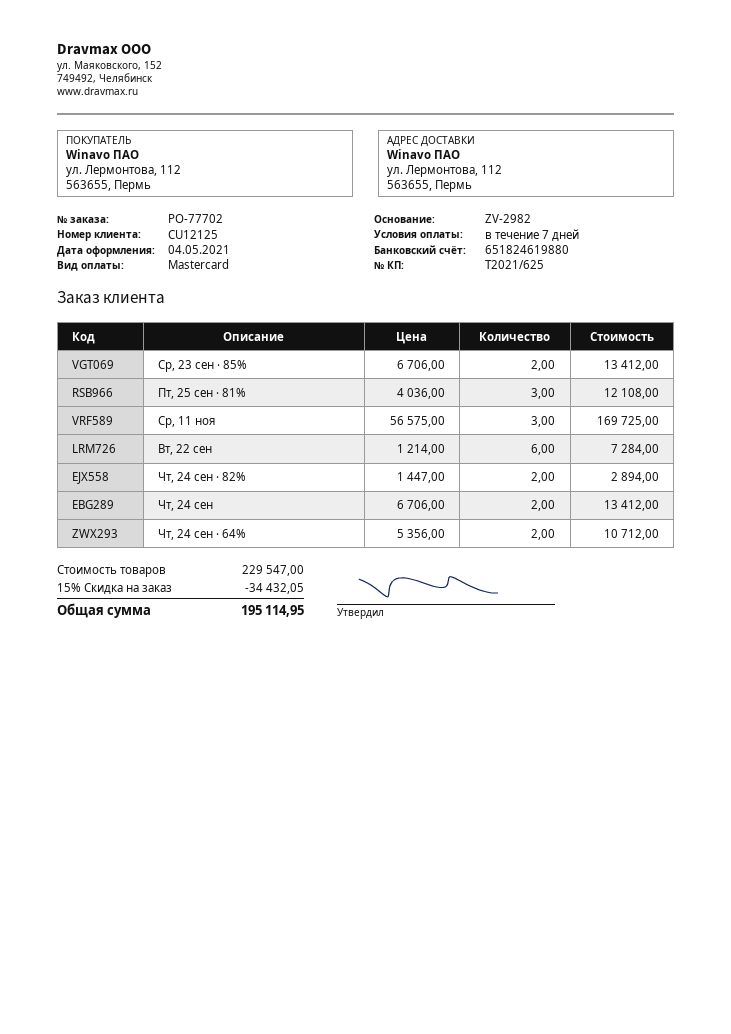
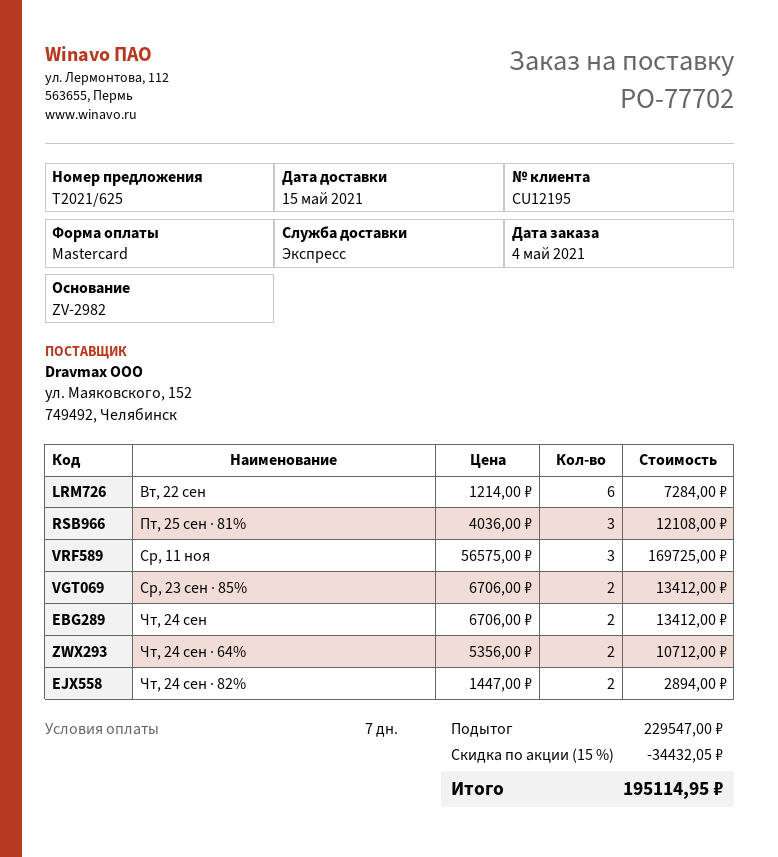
customer number: CU12125 -> CU12195

